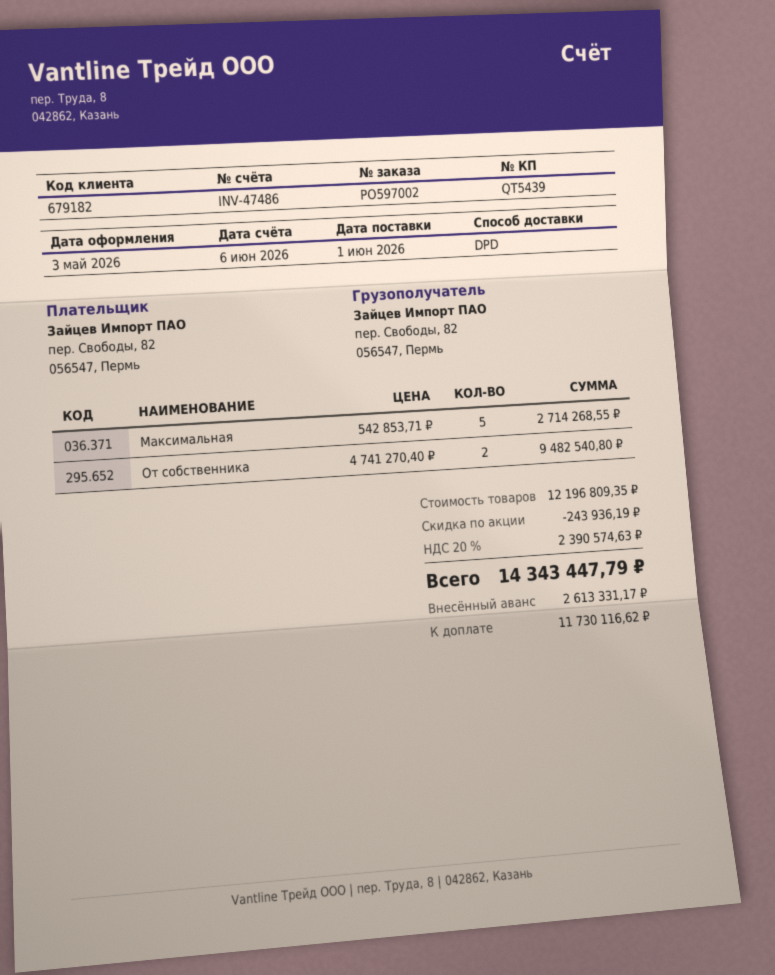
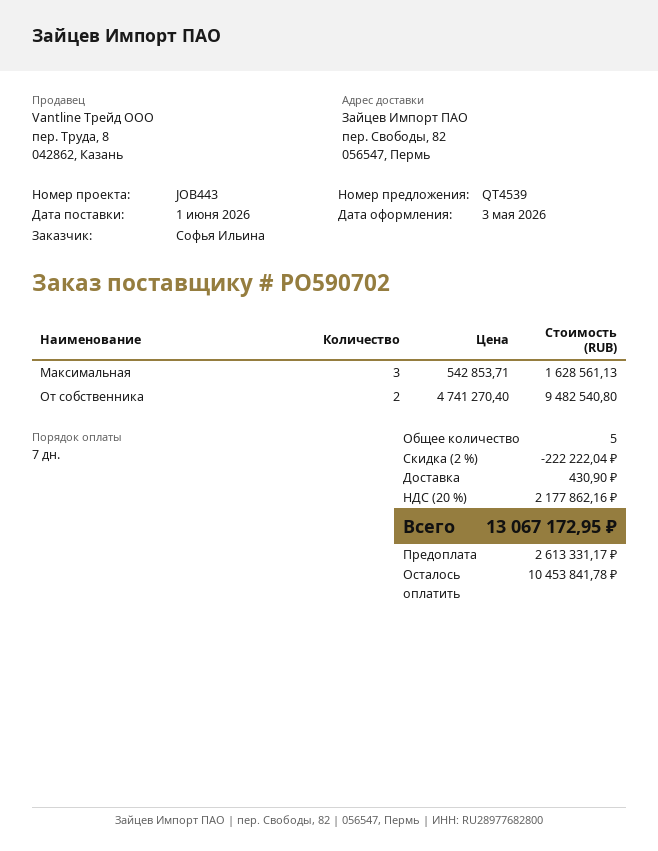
quote number: QT5439 -> QT4539
order number: PO597002 -> PO590702
Максимальная: 5 x 542853.71 = 2714268.55 -> 3 x 542853.71 = 1628561.13
discount: 243936.19 -> 222222.04
shipping: none -> 430.90
tax: 20% = 2390574.63 -> 20% = 2177862.16
total: 14343447.79 -> 13067172.95
balance: 11730116.62 -> 10453841.78

